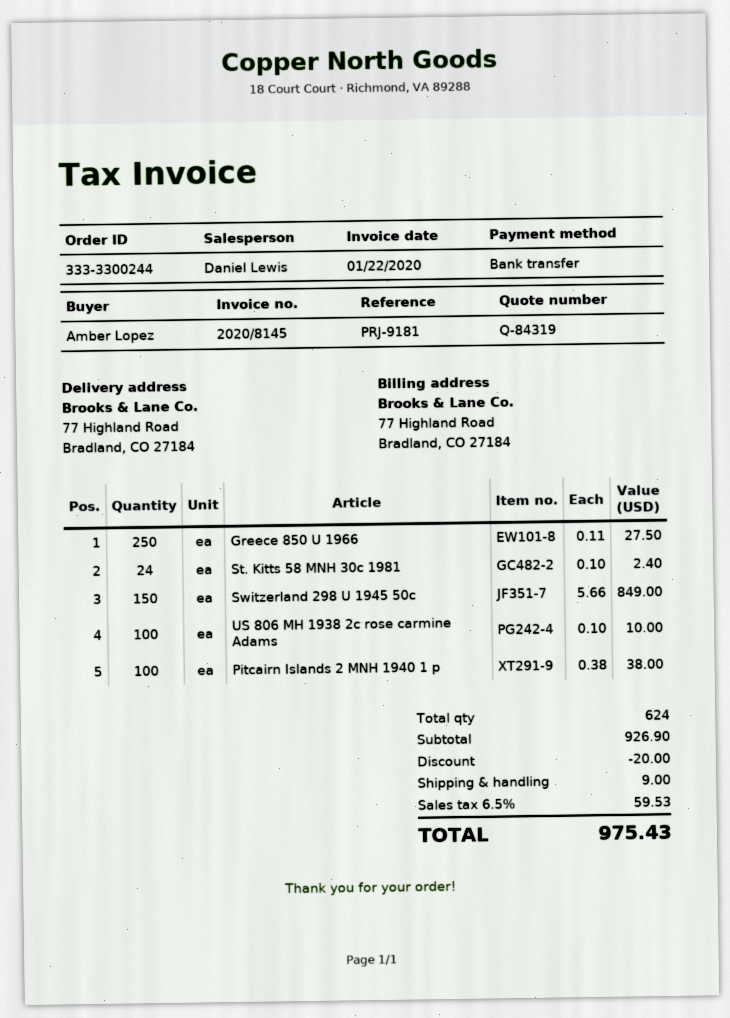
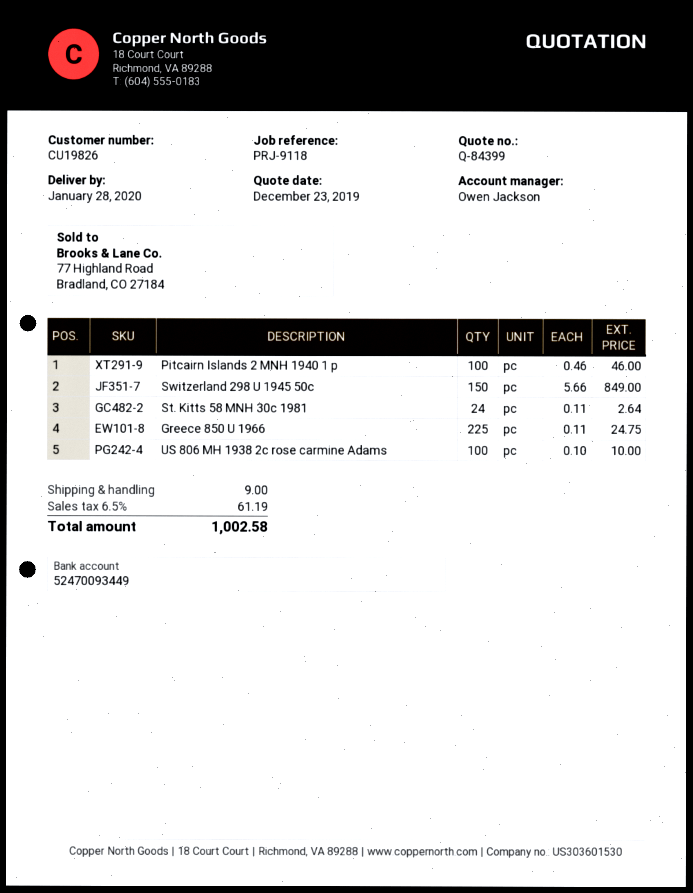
quote number: Q-84319 -> Q-84399
reference: PRJ-9181 -> PRJ-9118
sales rep: Daniel Lewis -> Owen Jackson
Greece 850 U 1966: 250 x 0.11 = 27.50 -> 225 x 0.11 = 24.75
St. Kitts 58 MNH 30c 1981: 24 x 0.10 = 2.40 -> 24 x 0.11 = 2.64
Pitcairn Islands 2 MNH 1940 1 p: 100 x 0.38 = 38.00 -> 100 x 0.46 = 46.00
discount: 20.00 -> none
tax: 6.5% = 59.53 -> 6.5% = 61.19
total: 975.43 -> 1002.58

